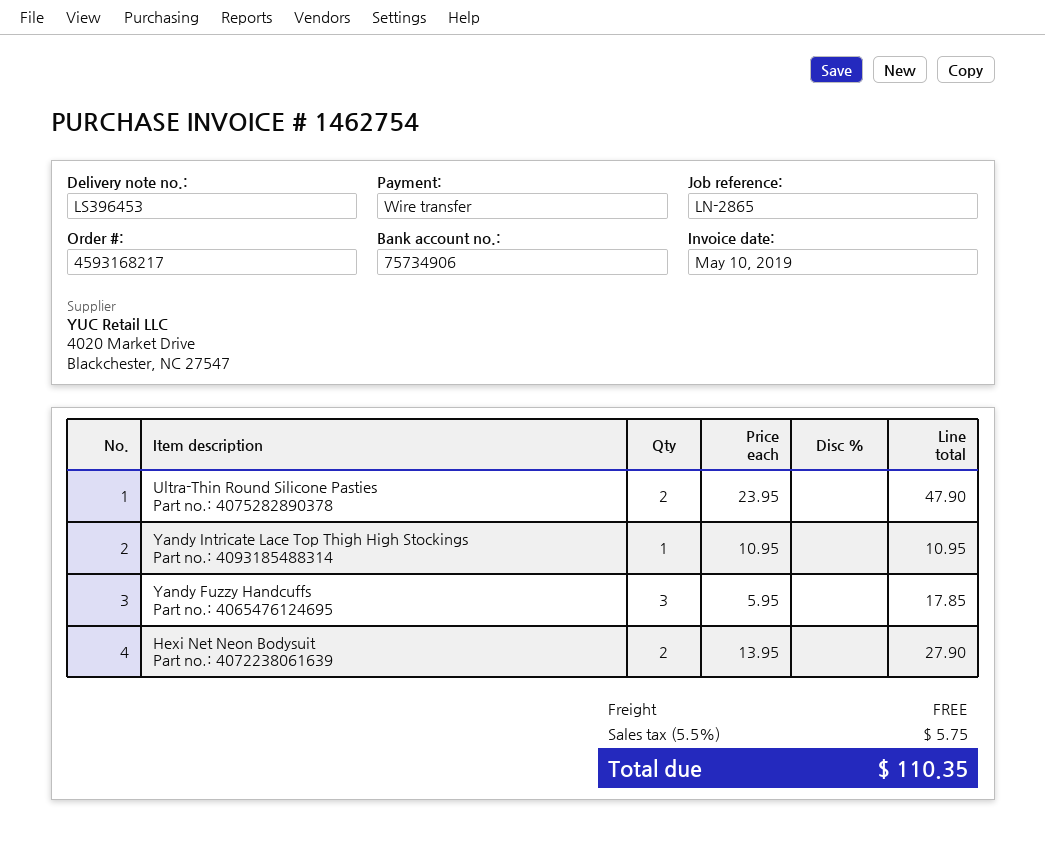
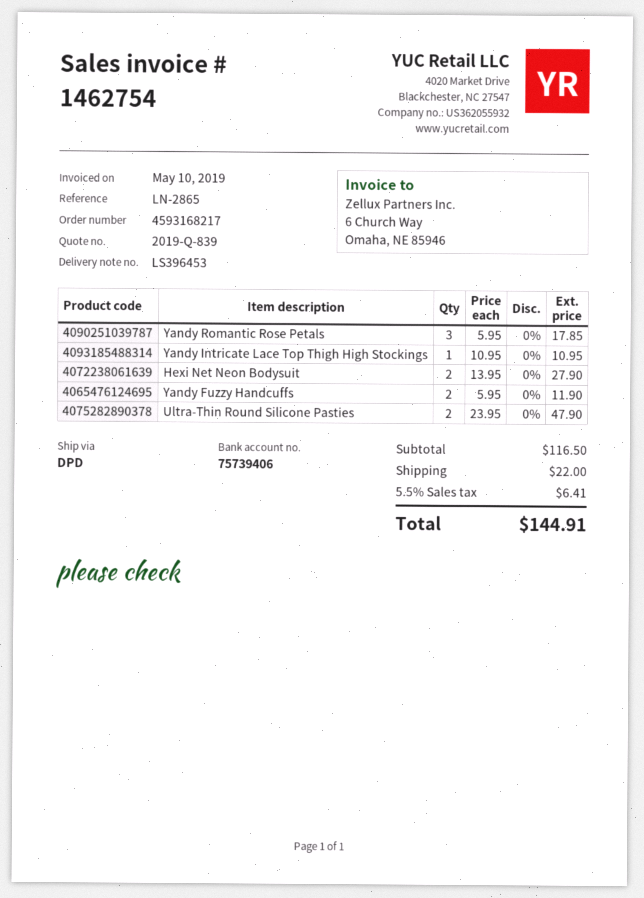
bank account: 75734906 -> 75739406
Yandy Fuzzy Handcuffs: 3 x 5.95 = 17.85 -> 2 x 5.95 = 11.90
Yandy Romantic Rose Petals: none -> 3 x 5.95 = 17.85
shipping: 0.00 -> 22.00
tax: 5.5% = 5.75 -> 5.5% = 6.41
total: 110.35 -> 144.91

